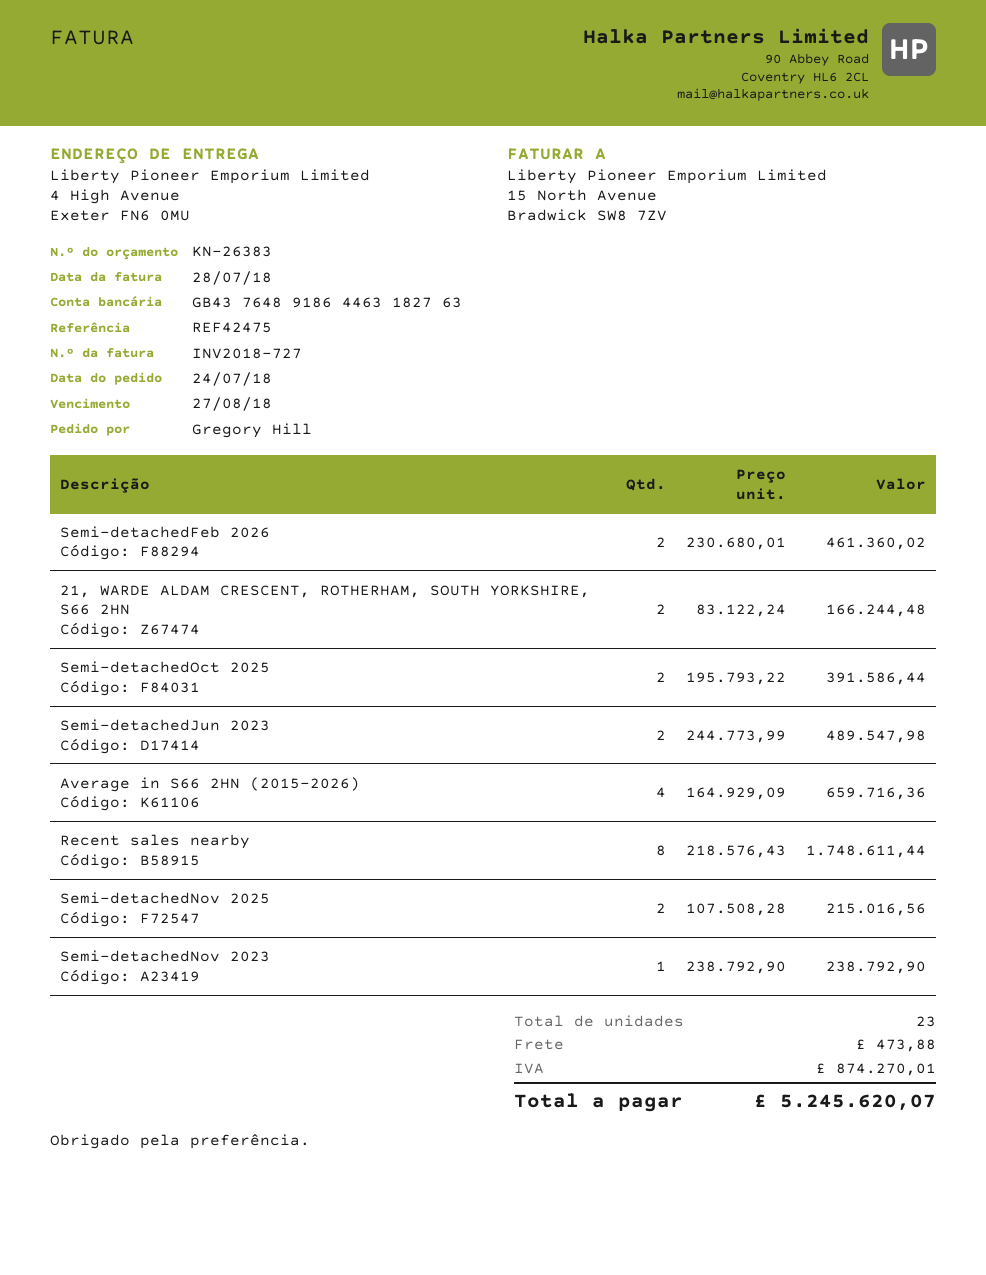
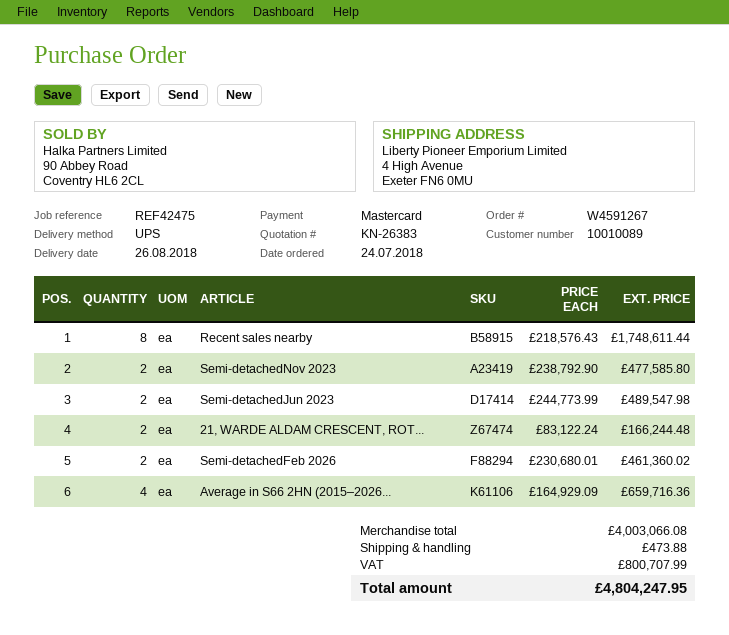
Semi-detachedOct 2025: 2 x 195793.22 = 391586.44 -> none
Semi-detachedNov 2025: 2 x 107508.28 = 215016.56 -> none
Semi-detachedNov 2023: 1 x 238792.90 = 238792.90 -> 2 x 238792.90 = 477585.80
tax: 874270.01 -> 800707.99
total: 5245620.07 -> 4804247.95

